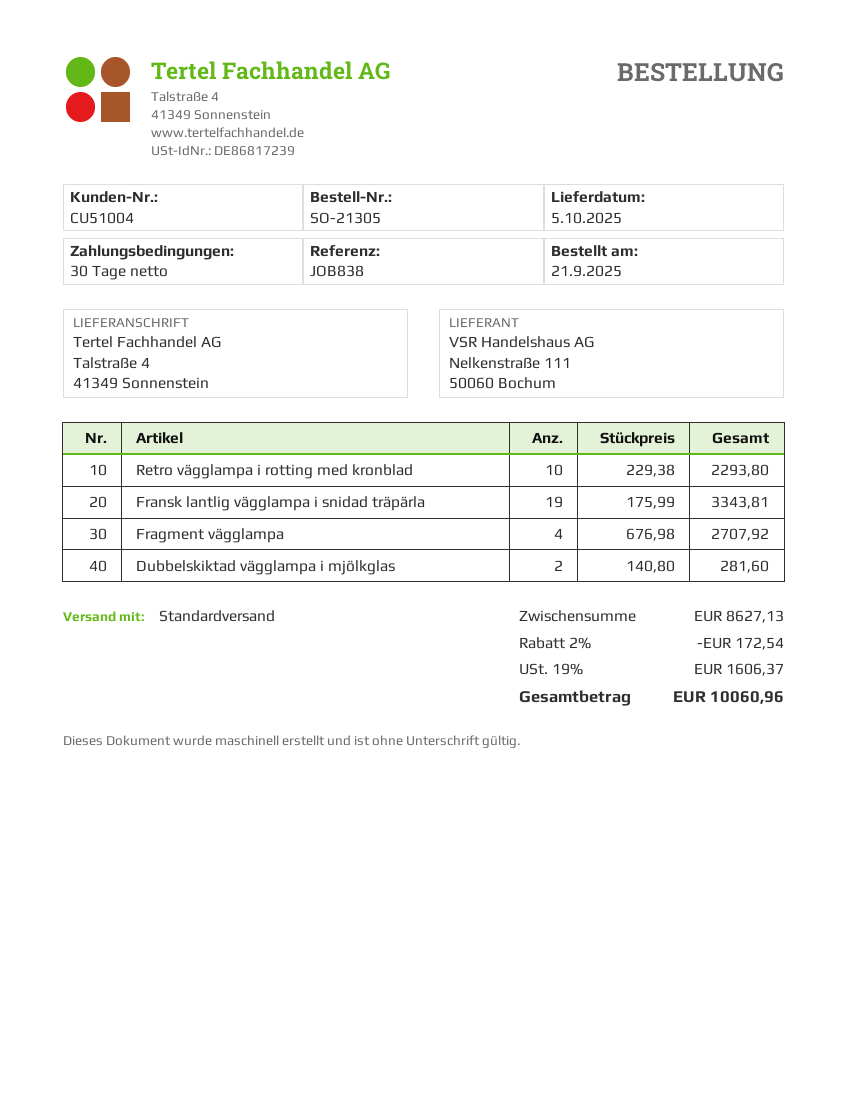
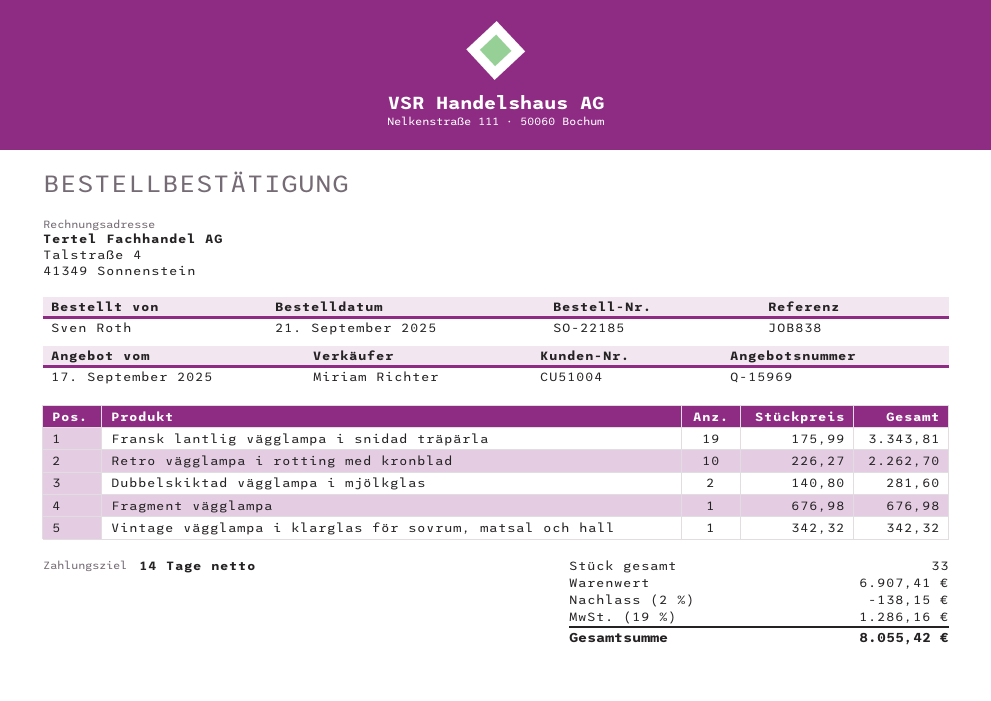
order number: SO-21305 -> SO-22185
payment terms: 30 days -> 14 days
Retro vägglampa i rotting med kronblad: 10 x 229.38 = 2293.80 -> 10 x 226.27 = 2262.70
Fragment vägglampa: 4 x 676.98 = 2707.92 -> 1 x 676.98 = 676.98
Vintage vägglampa i klarglas för sovrum, matsal och hall: none -> 1 x 342.32 = 342.32
subtotal: 8627.13 -> 6907.41
discount: 2% = 172.54 -> 2% = 138.15
tax: 19% = 1606.37 -> 19% = 1286.16
total: 10060.96 -> 8055.42

